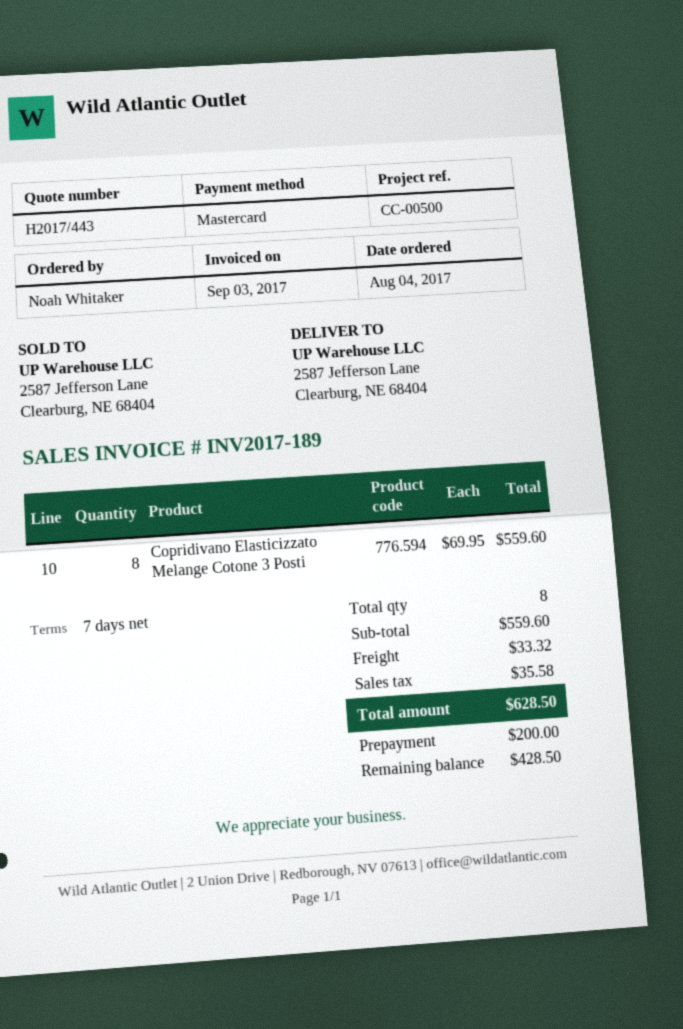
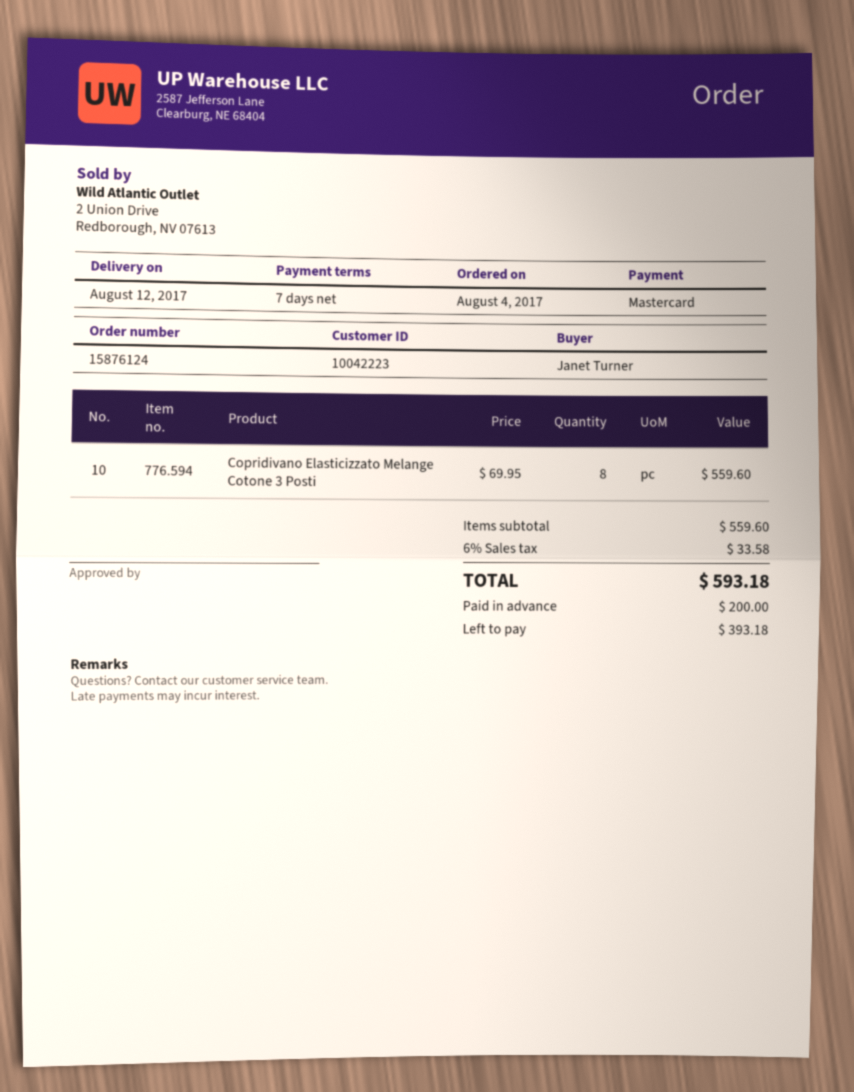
ordered by: Noah Whitaker -> Janet Turner
shipping: 33.32 -> none
tax: 35.58 -> 33.58
total: 628.50 -> 593.18
balance: 428.50 -> 393.18

